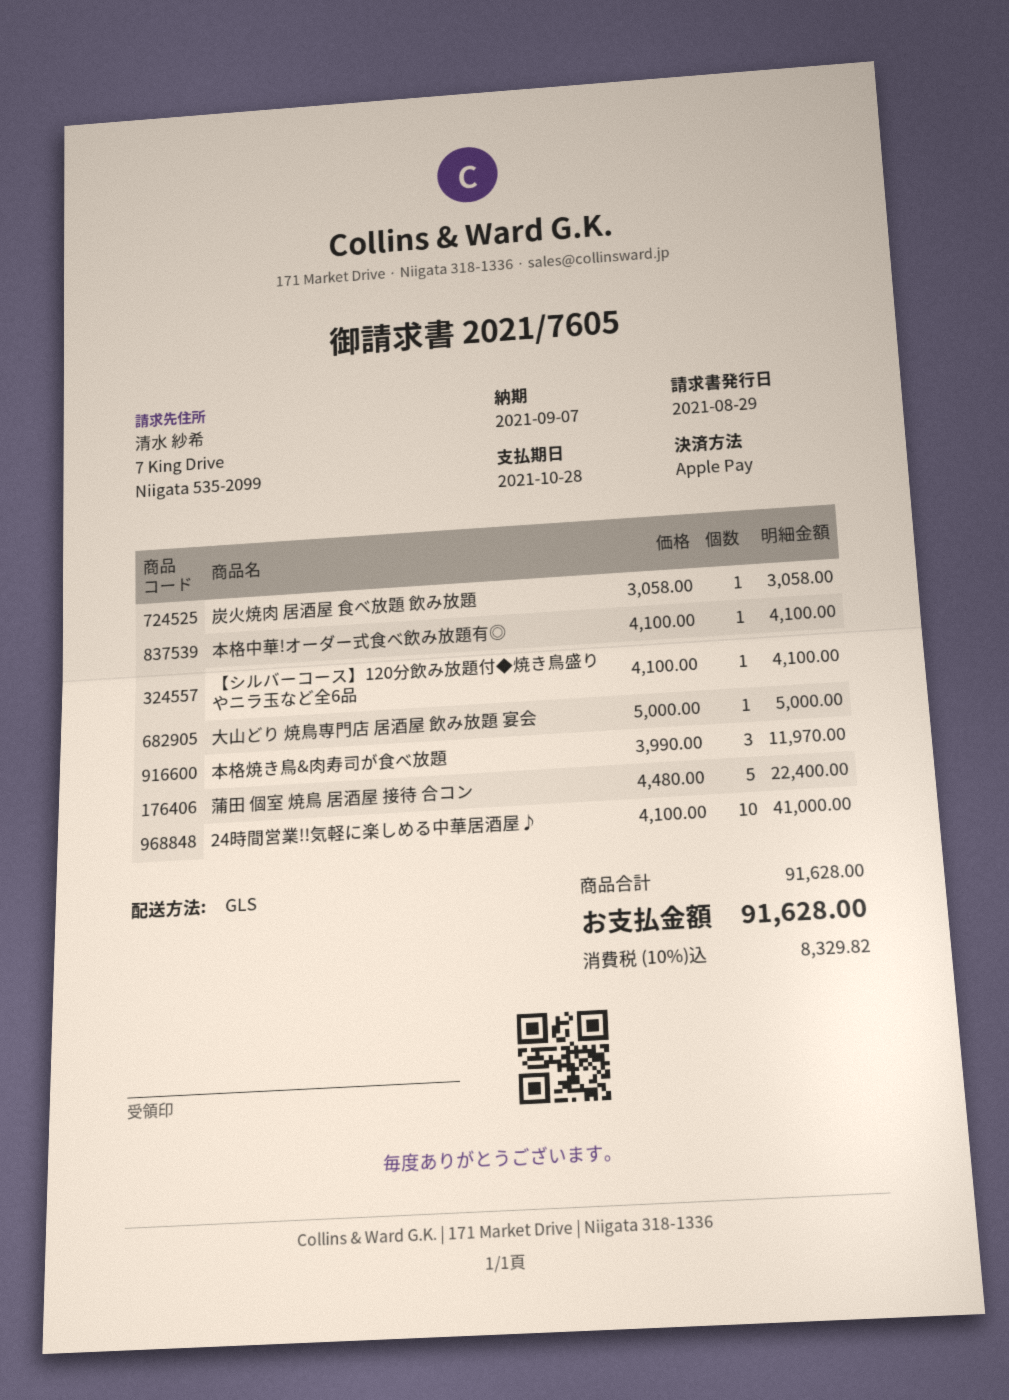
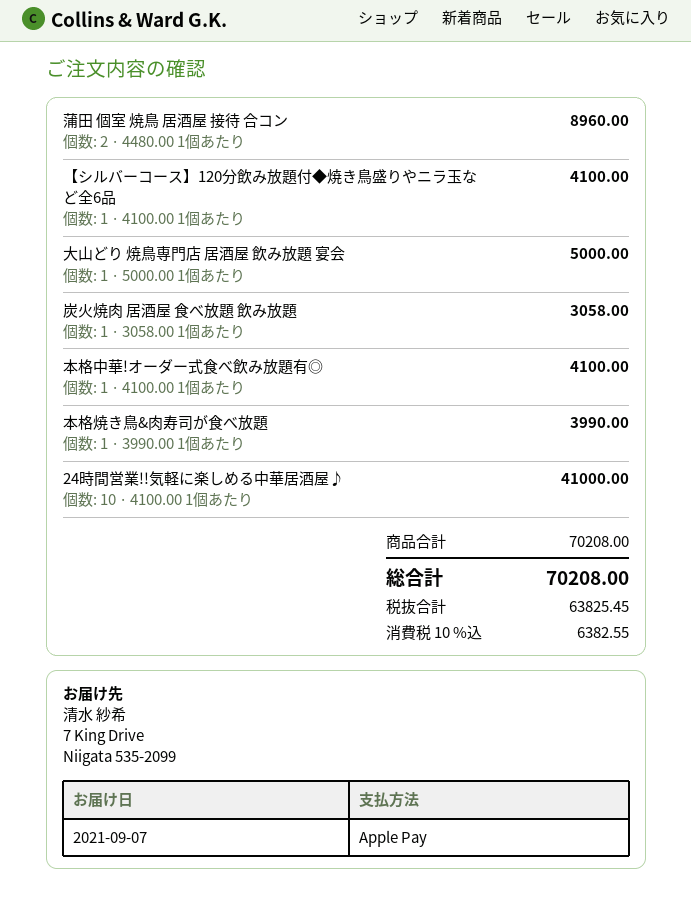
本格焼き鳥&肉寿司が食べ放題: 3 x 3990.00 = 11970.00 -> 1 x 3990.00 = 3990.00
蒲田 個室 焼鳥 居酒屋 接待 合コン: 5 x 4480.00 = 22400.00 -> 2 x 4480.00 = 8960.00
subtotal: 91628.00 -> 70208.00
tax: 10% = 8329.82 -> 10% = 6382.55
total: 91628.00 -> 70208.00

